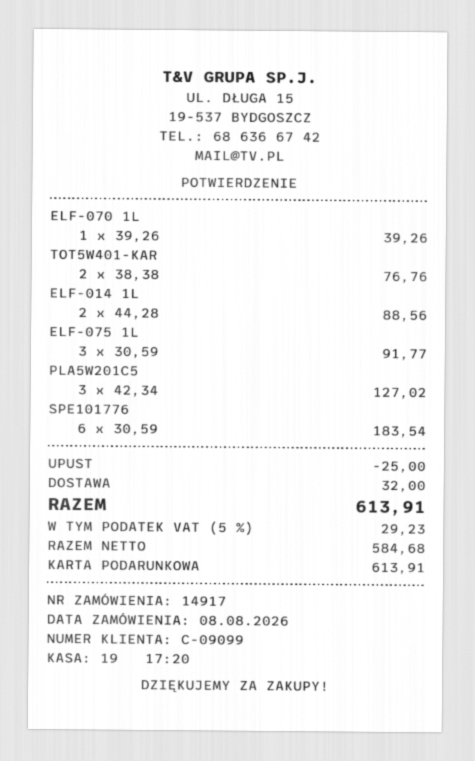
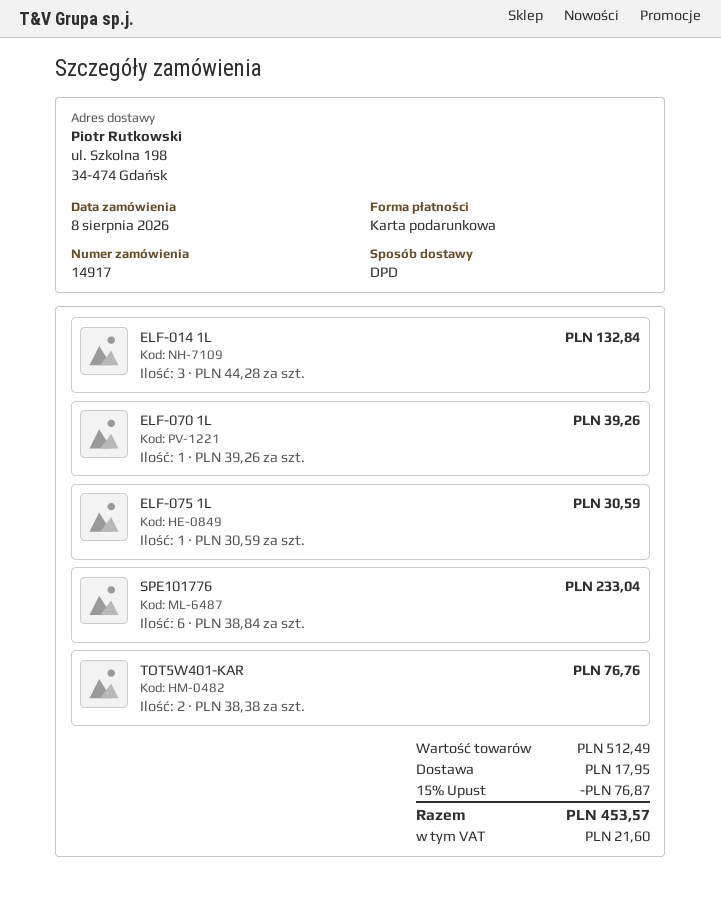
ELF-014 1L: 2 x 44.28 = 88.56 -> 3 x 44.28 = 132.84
ELF-075 1L: 3 x 30.59 = 91.77 -> 1 x 30.59 = 30.59
PLA5W201C5: 3 x 42.34 = 127.02 -> none
SPE101776: 6 x 30.59 = 183.54 -> 6 x 38.84 = 233.04
discount: 25.00 -> 76.87
shipping: 32.00 -> 17.95
tax: 29.23 -> 21.60
total: 613.91 -> 453.57

